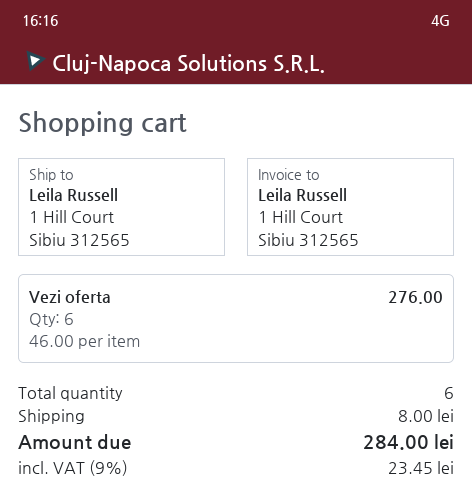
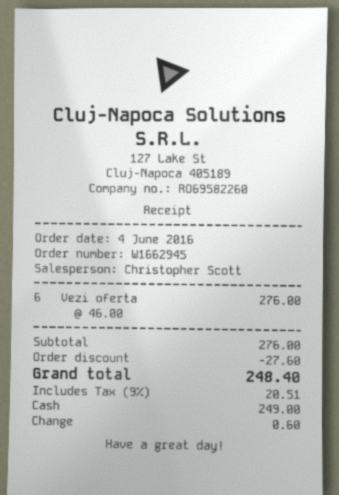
discount: none -> 27.60
shipping: 8.00 -> none
tax: 9% = 23.45 -> 9% = 20.51
total: 284.00 -> 248.40

